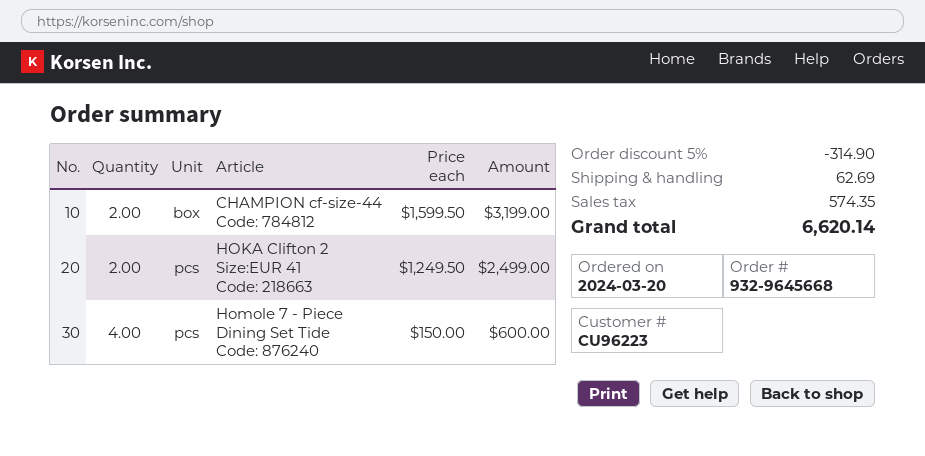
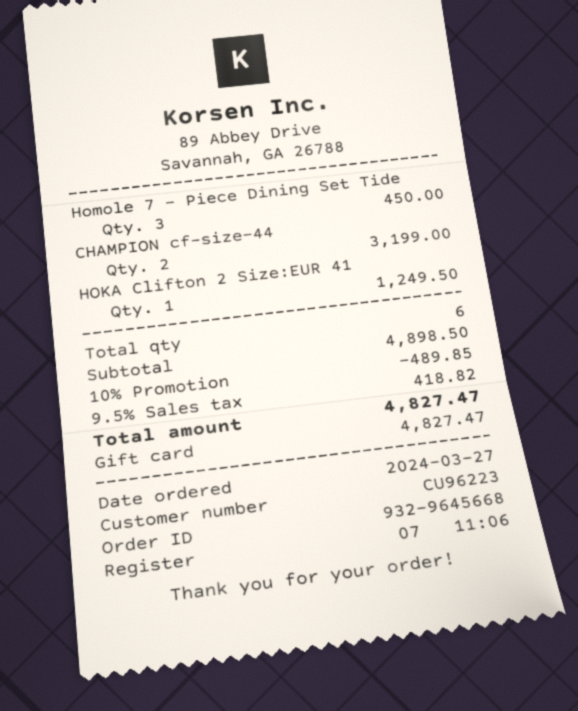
order date: 2024-03-20 -> 2024-03-27
HOKA Clifton 2 Size:EUR 41: 2 for 2499.00 -> 1 for 1249.50
Homole 7 - Piece Dining Set Tide: 4 for 600.00 -> 3 for 450.00
discount: 5% = 314.90 -> 10% = 489.85
shipping: 62.69 -> none
tax: 574.35 -> 418.82
total: 6620.14 -> 4827.47

